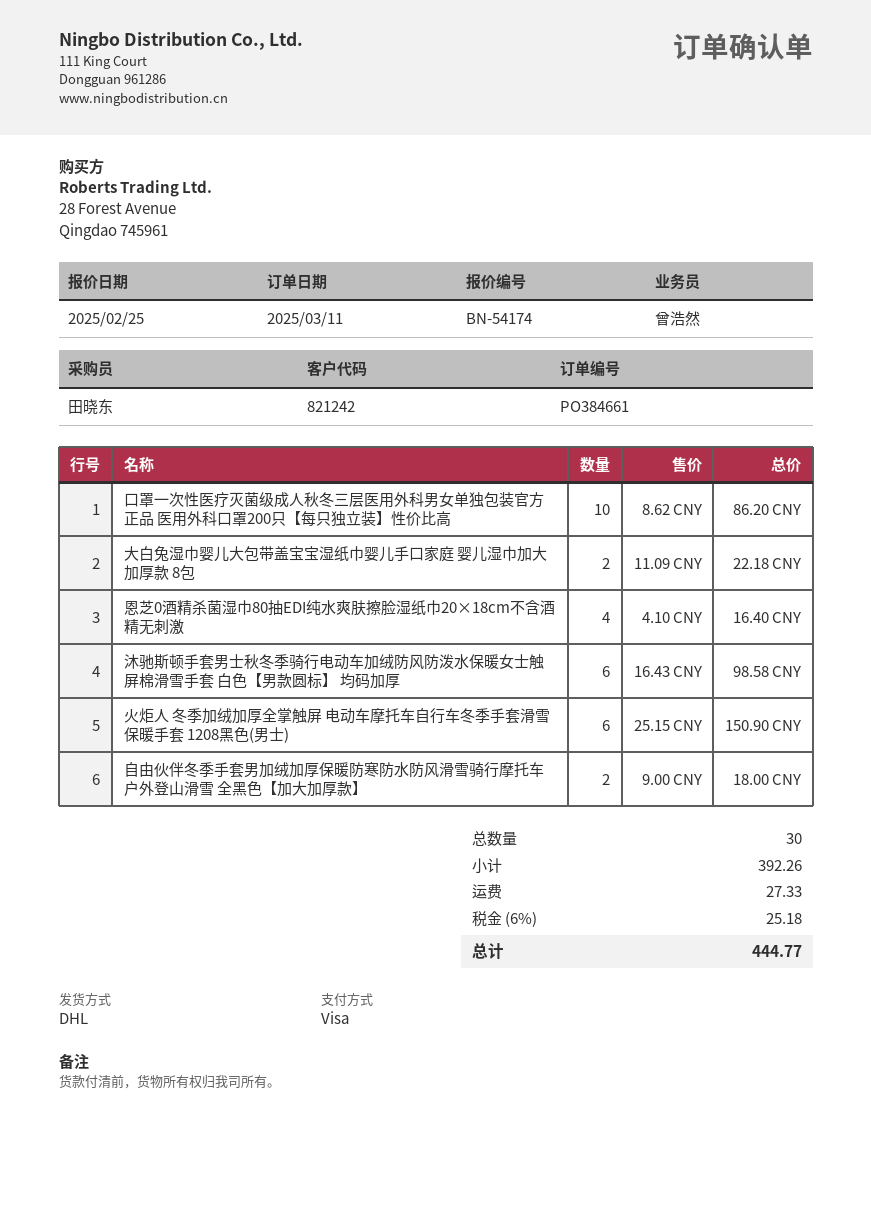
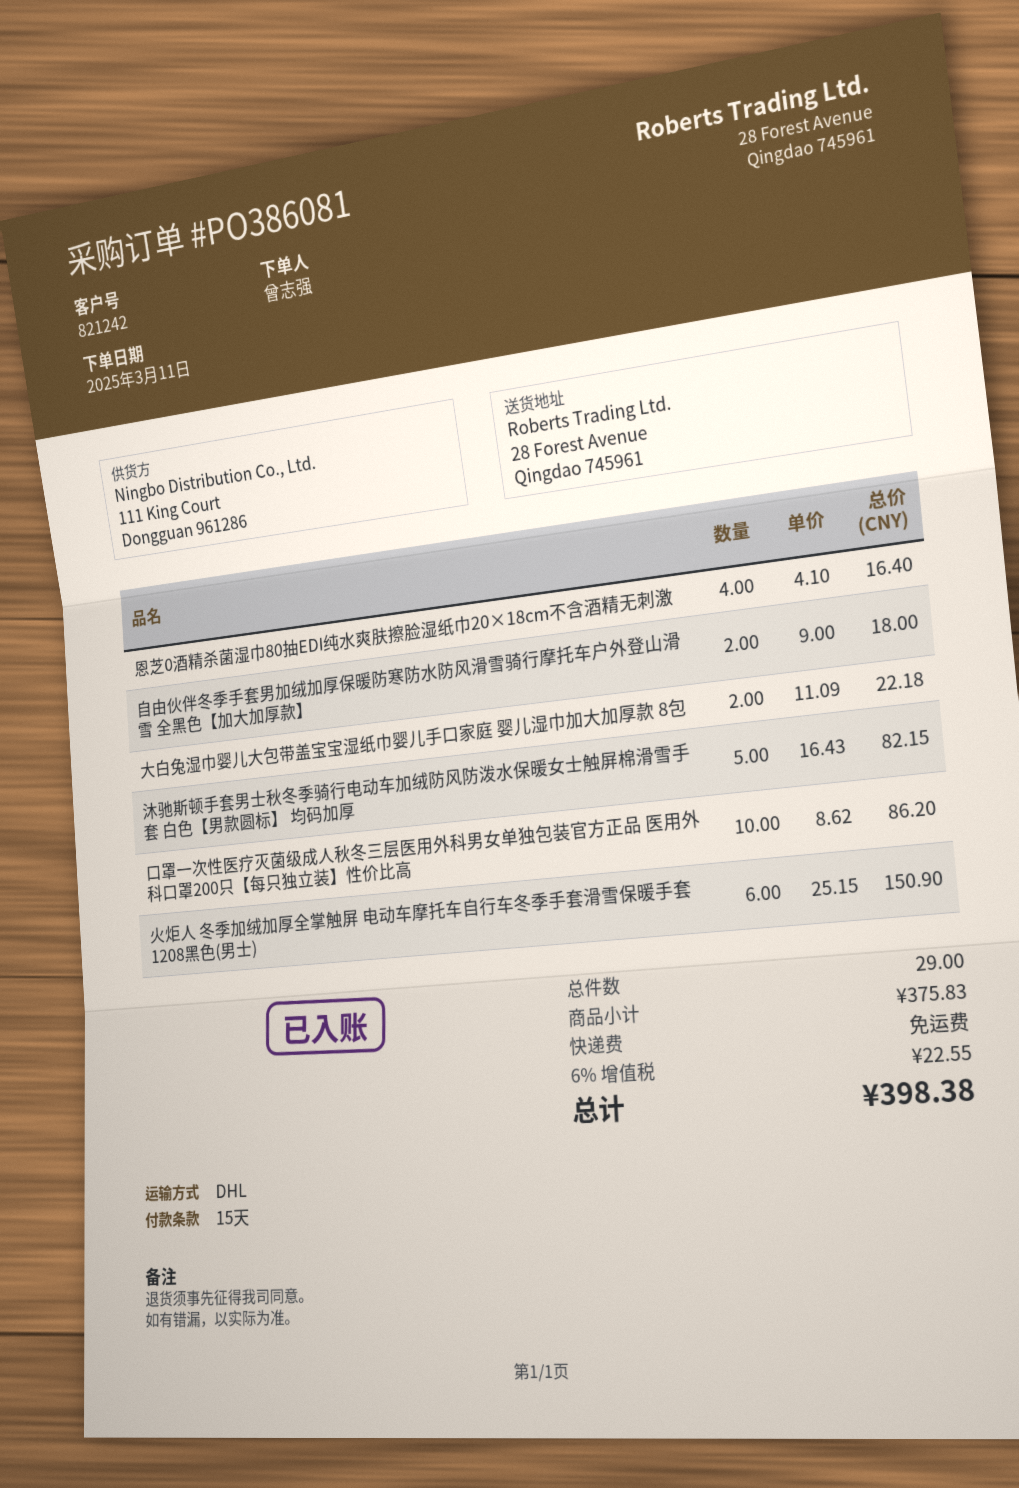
order number: PO384661 -> PO386081
ordered by: 田晓东 -> 曾志强
沐驰斯顿手套男士秋冬季骑行电动车加绒防风防泼水保暖女士触屏棉滑雪手套 白色【男款圆标】 均码加厚: 6 x 16.43 = 98.58 -> 5 x 16.43 = 82.15
total quantity: 30 -> 29
subtotal: 392.26 -> 375.83
shipping: 27.33 -> 0.00
tax: 6% = 25.18 -> 6% = 22.55
total: 444.77 -> 398.38

